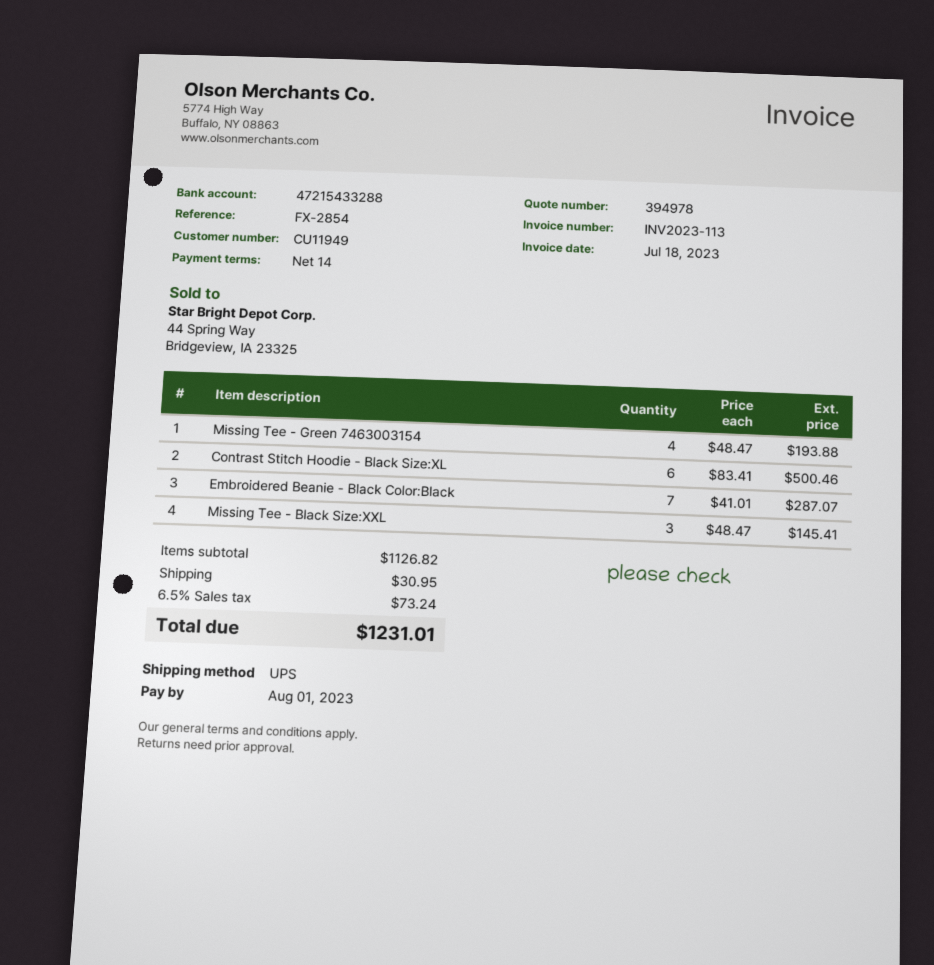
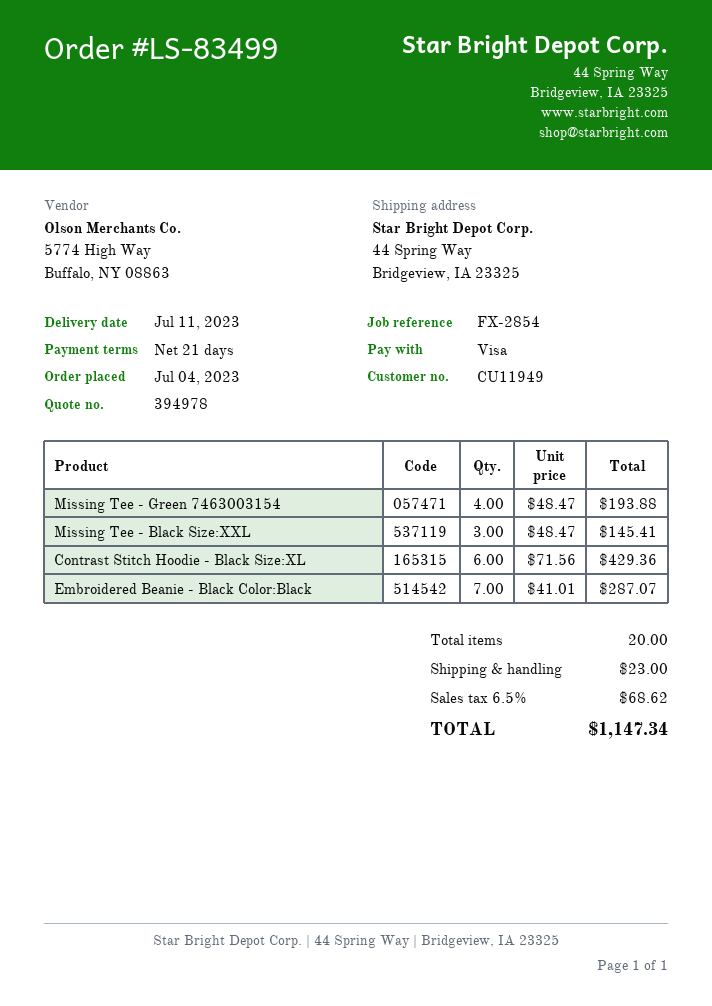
payment terms: 14 days -> 21 days
Contrast Stitch Hoodie - Black Size:XL: 6 x 83.41 = 500.46 -> 6 x 71.56 = 429.36
shipping: 30.95 -> 23.00
tax: 6.5% = 73.24 -> 6.5% = 68.62
total: 1231.01 -> 1147.34

